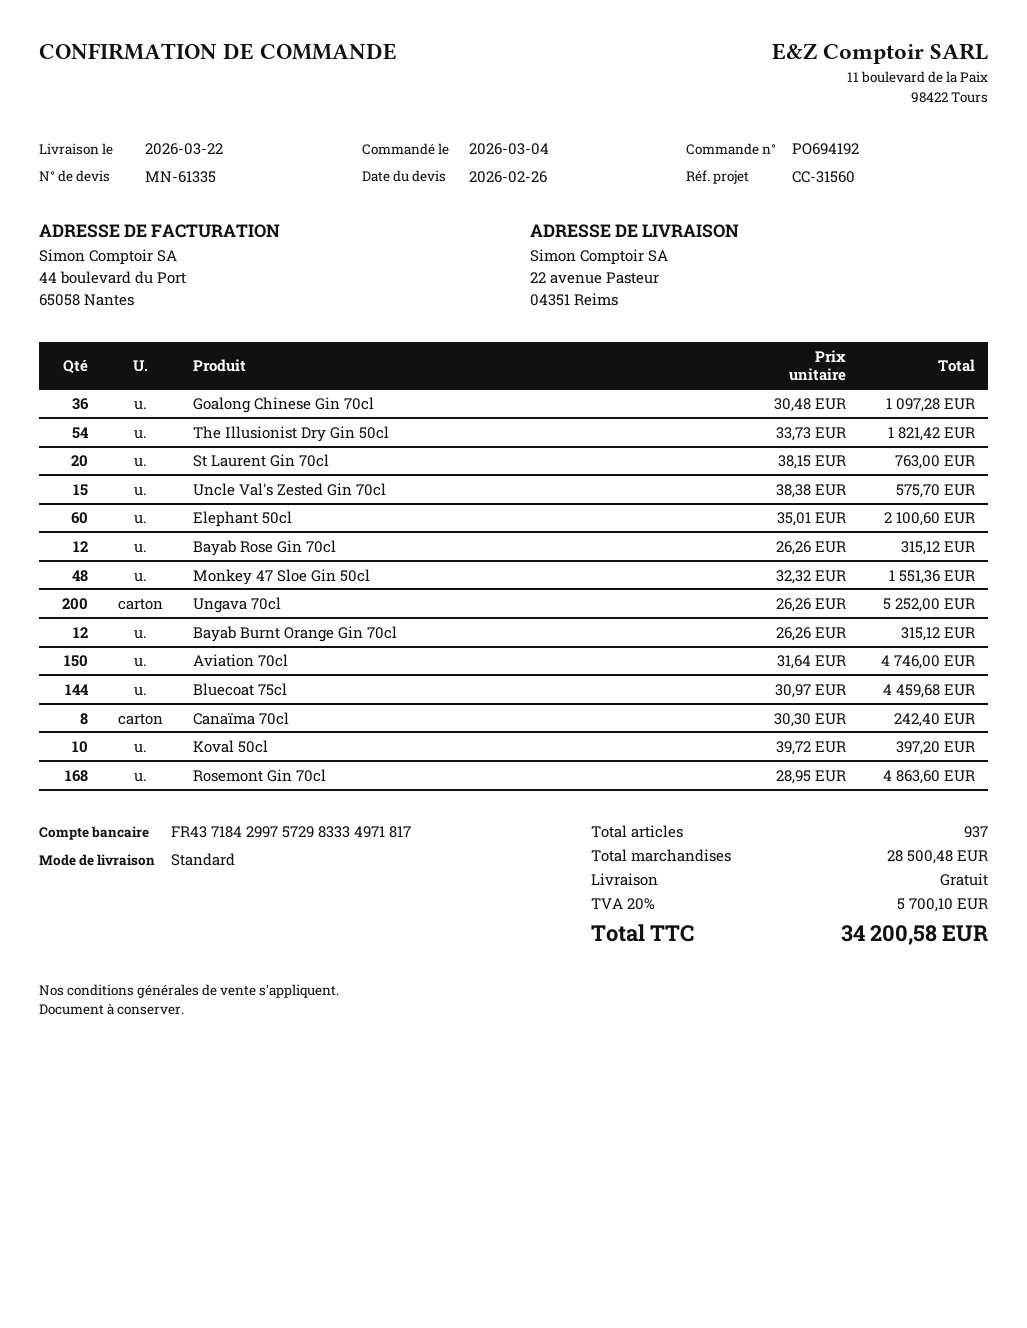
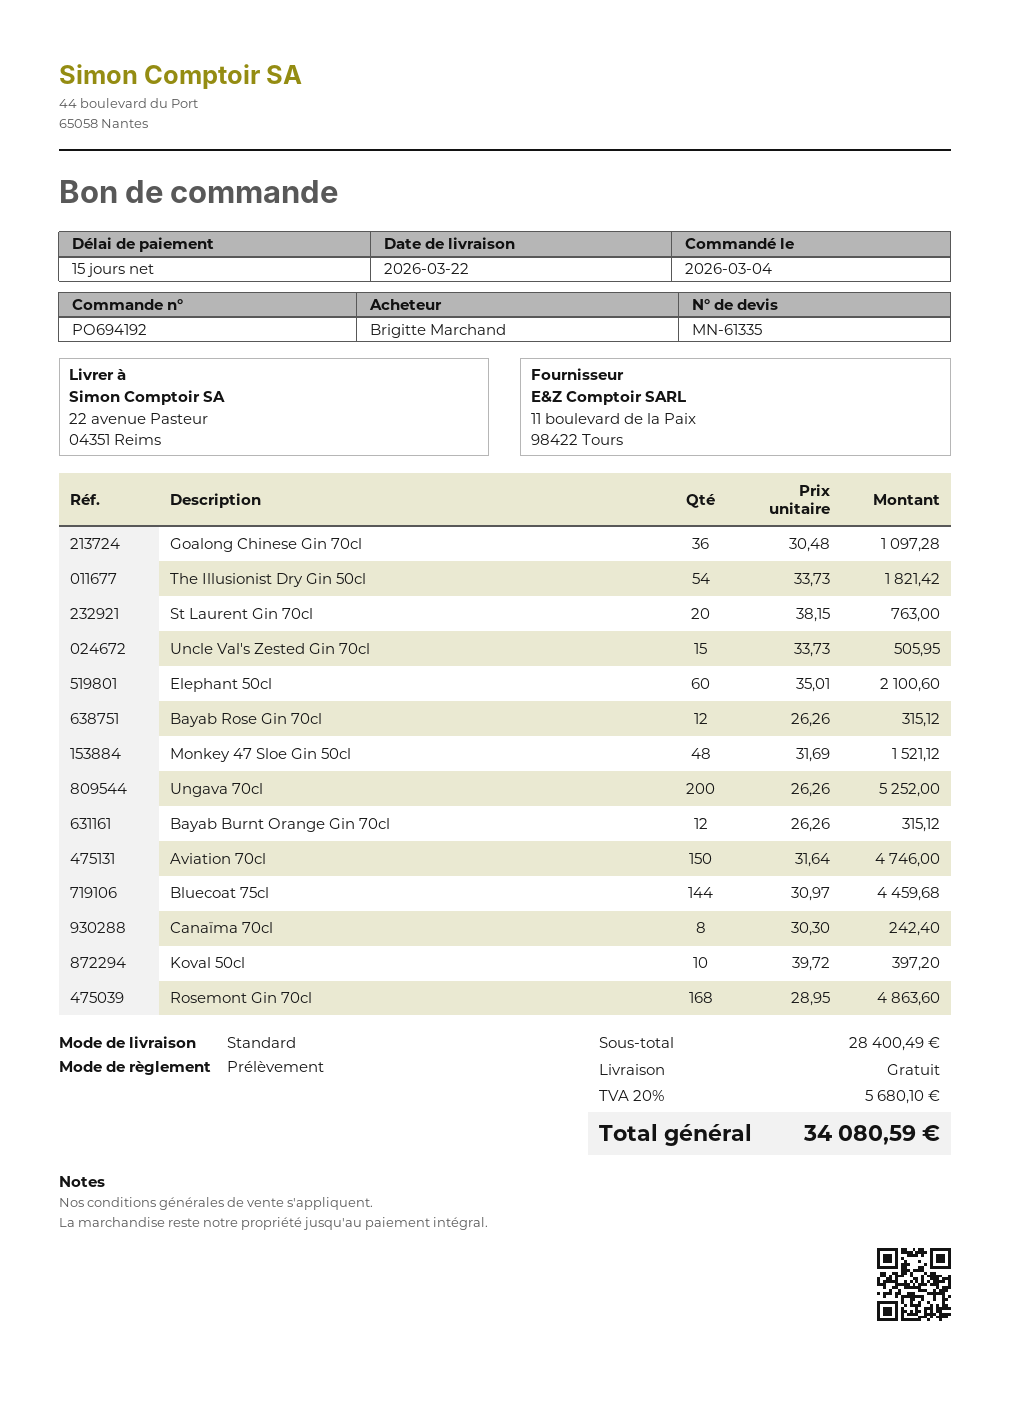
Uncle Val's Zested Gin 70cl: 15 x 38.38 = 575.70 -> 15 x 33.73 = 505.95
Monkey 47 Sloe Gin 50cl: 48 x 32.32 = 1551.36 -> 48 x 31.69 = 1521.12
subtotal: 28500.48 -> 28400.49
tax: 20% = 5700.10 -> 20% = 5680.10
total: 34200.58 -> 34080.59

